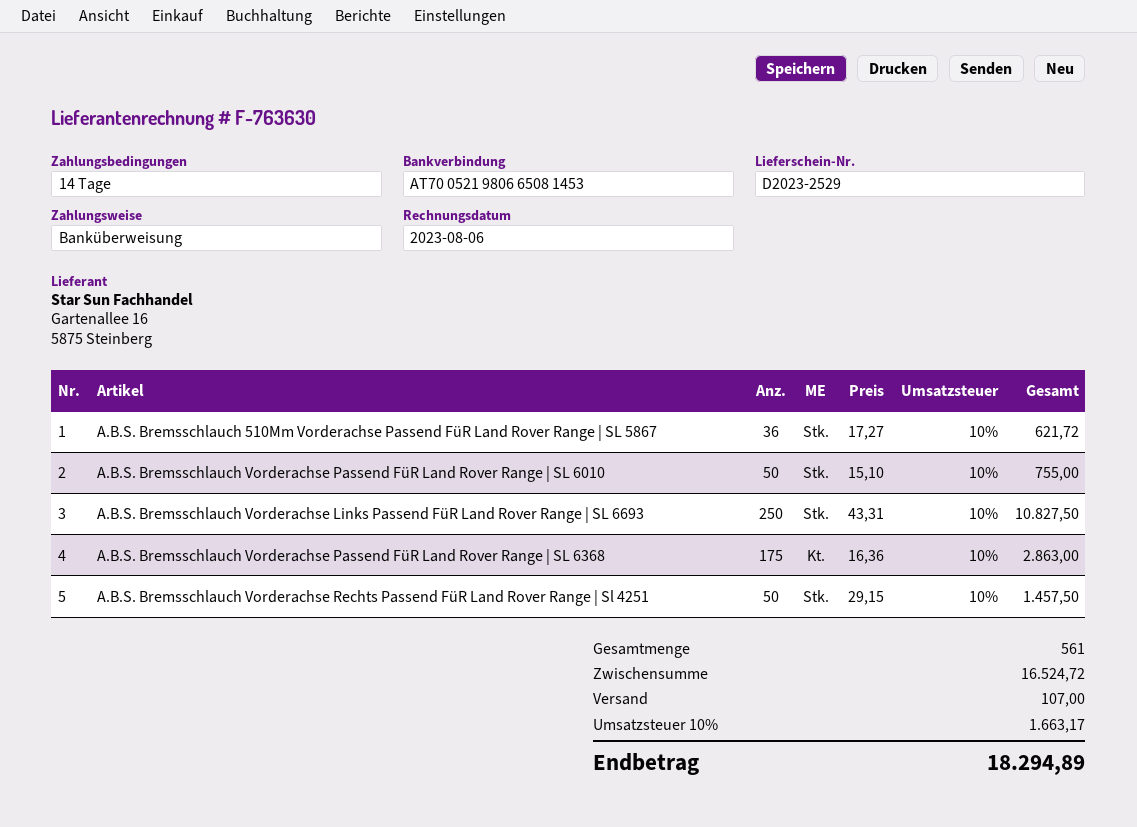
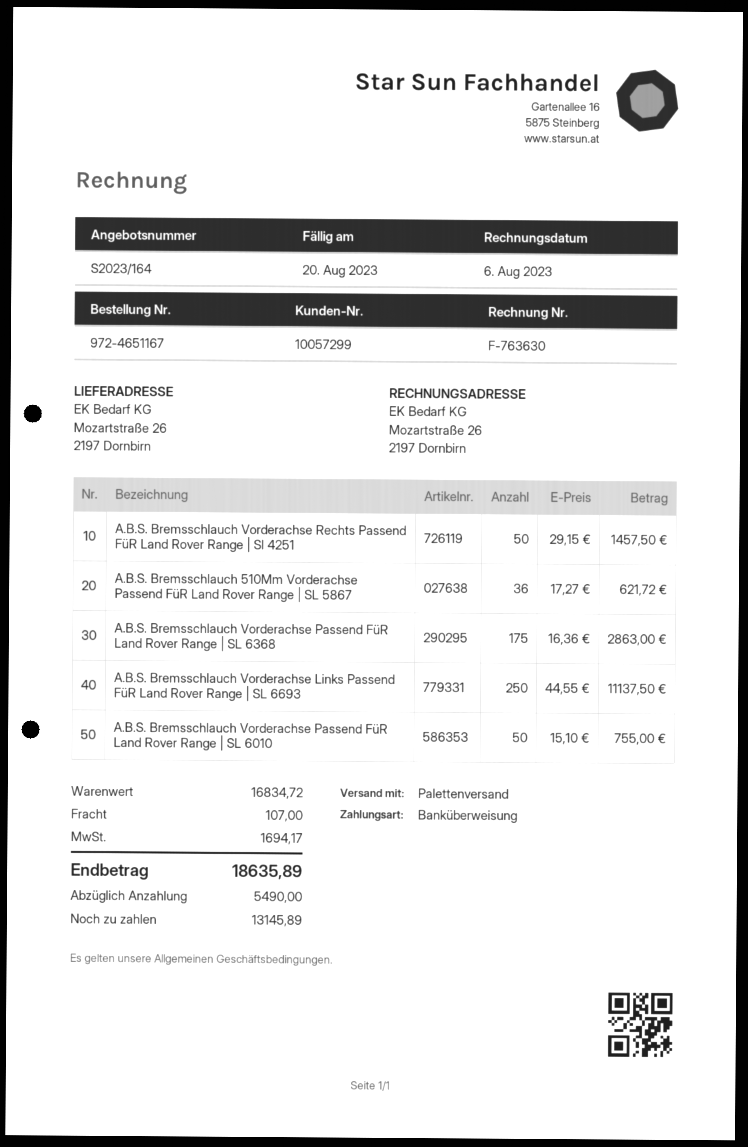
A.B.S. Bremsschlauch Vorderachse Links Passend FüR Land Rover Range | SL 6693: 250 x 43.31 = 10827.50 -> 250 x 44.55 = 11137.50
subtotal: 16524.72 -> 16834.72
tax: 1663.17 -> 1694.17
total: 18294.89 -> 18635.89

